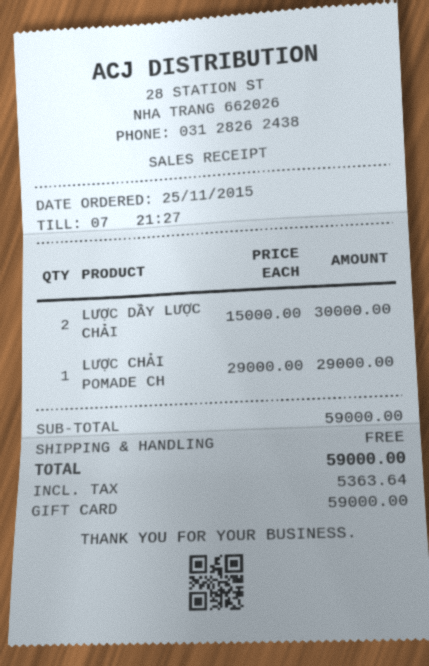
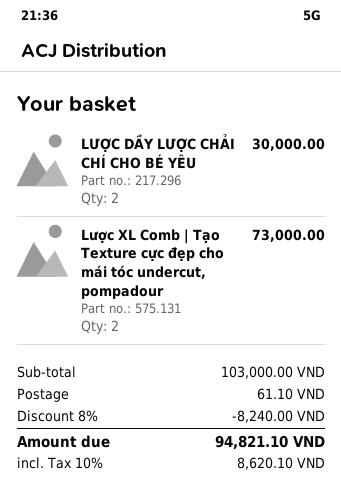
LƯỢC CHẢI POMADE CH: 1 for 29000.00 -> none
Lược XL Comb | Tạo Texture cực đẹp cho mái tóc undercut, pompadour: none -> 2 for 73000.00
subtotal: 59000.00 -> 103000.00
discount: none -> 8% = 8240.00
shipping: 0.00 -> 61.10
tax: 5363.64 -> 8620.10
total: 59000.00 -> 94821.10

